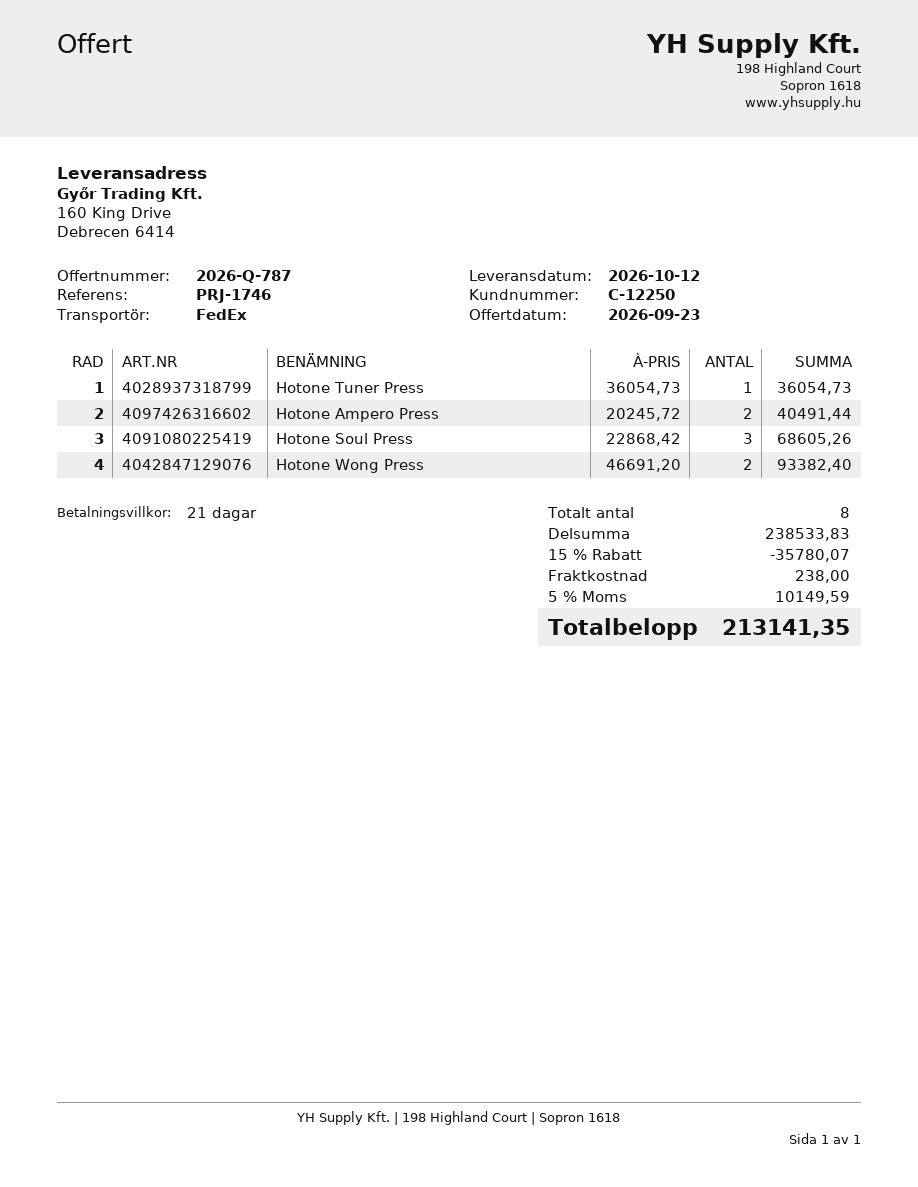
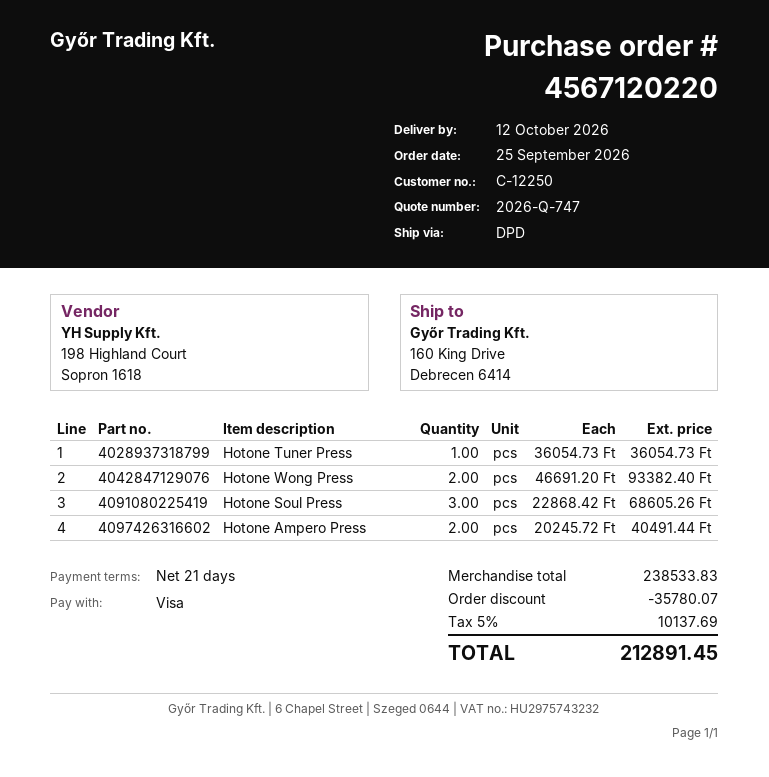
quote number: 2026-Q-787 -> 2026-Q-747
shipping method: FedEx -> DPD
shipping: 238.00 -> none
tax: 5% = 10149.59 -> 5% = 10137.69
total: 213141.35 -> 212891.45

